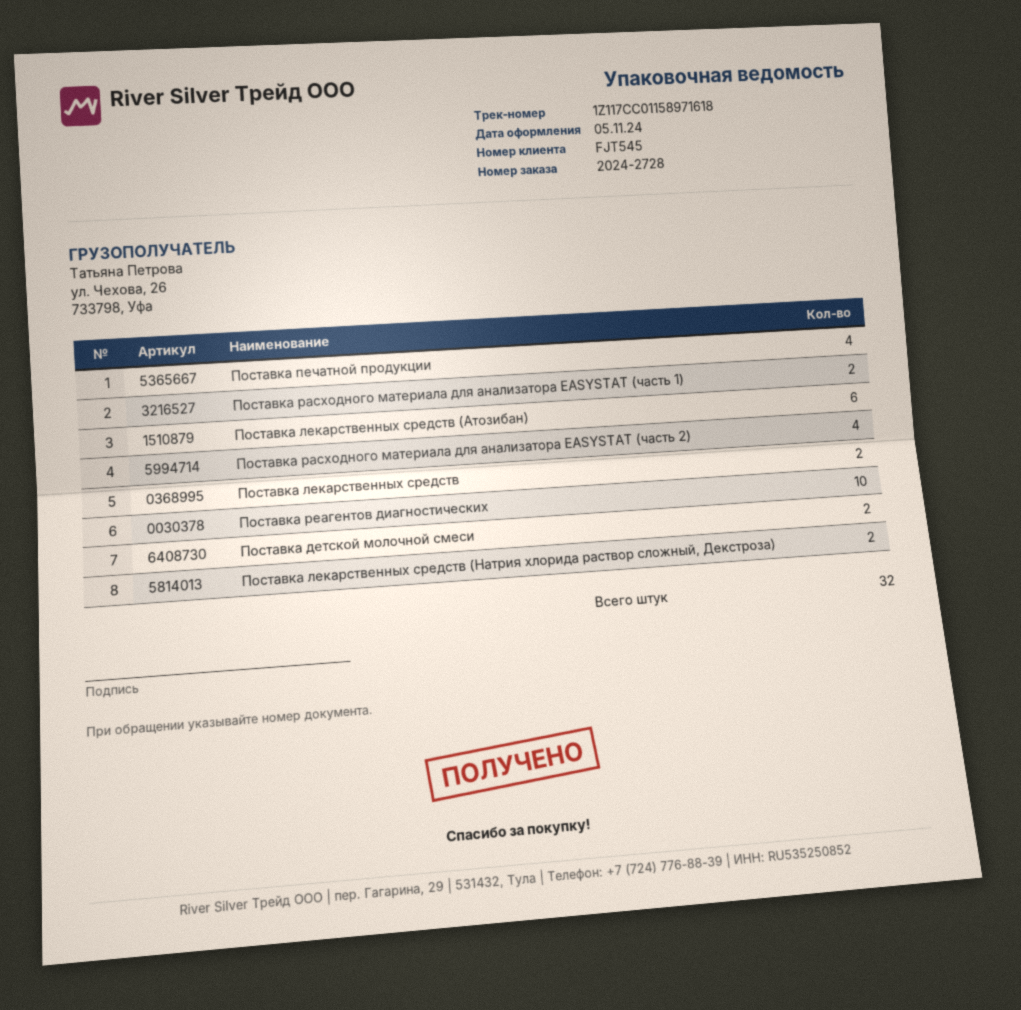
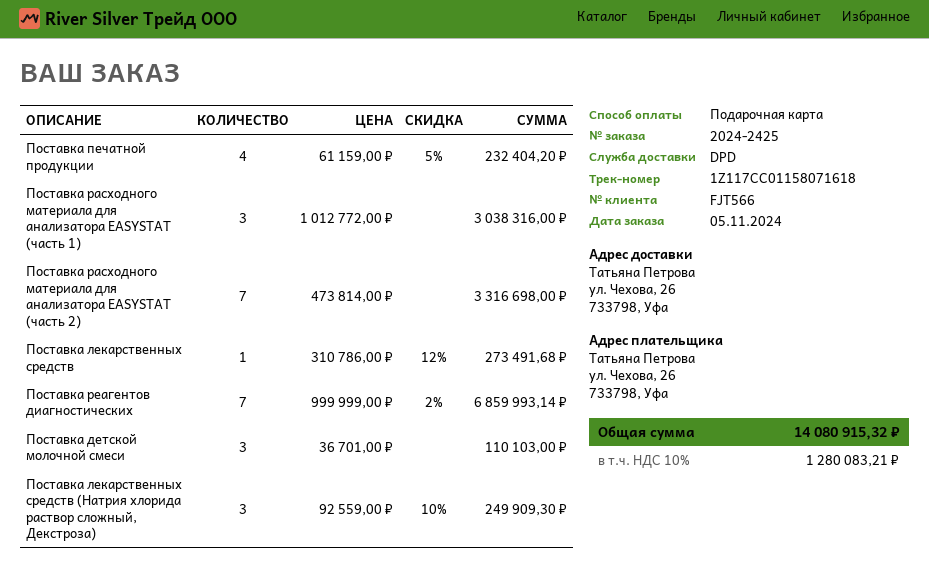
order number: 2024-2728 -> 2024-2425
customer number: FJT545 -> FJT566
tracking number: 1Z117CC01158971618 -> 1Z117CC01158071618
Поставка расходного материала для анализатора EASYSTAT (часть 1): 2 -> 3
Поставка лекарственных средств (Атозибан): 6 -> none
Поставка расходного материала для анализатора EASYSTAT (часть 2): 4 -> 7
Поставка лекарственных средств: 2 -> 1
Поставка реагентов диагностических: 10 -> 7
Поставка детской молочной смеси: 2 -> 3
Поставка лекарственных средств (Натрия хлорида раствор сложный, Декстроза): 2 -> 3

